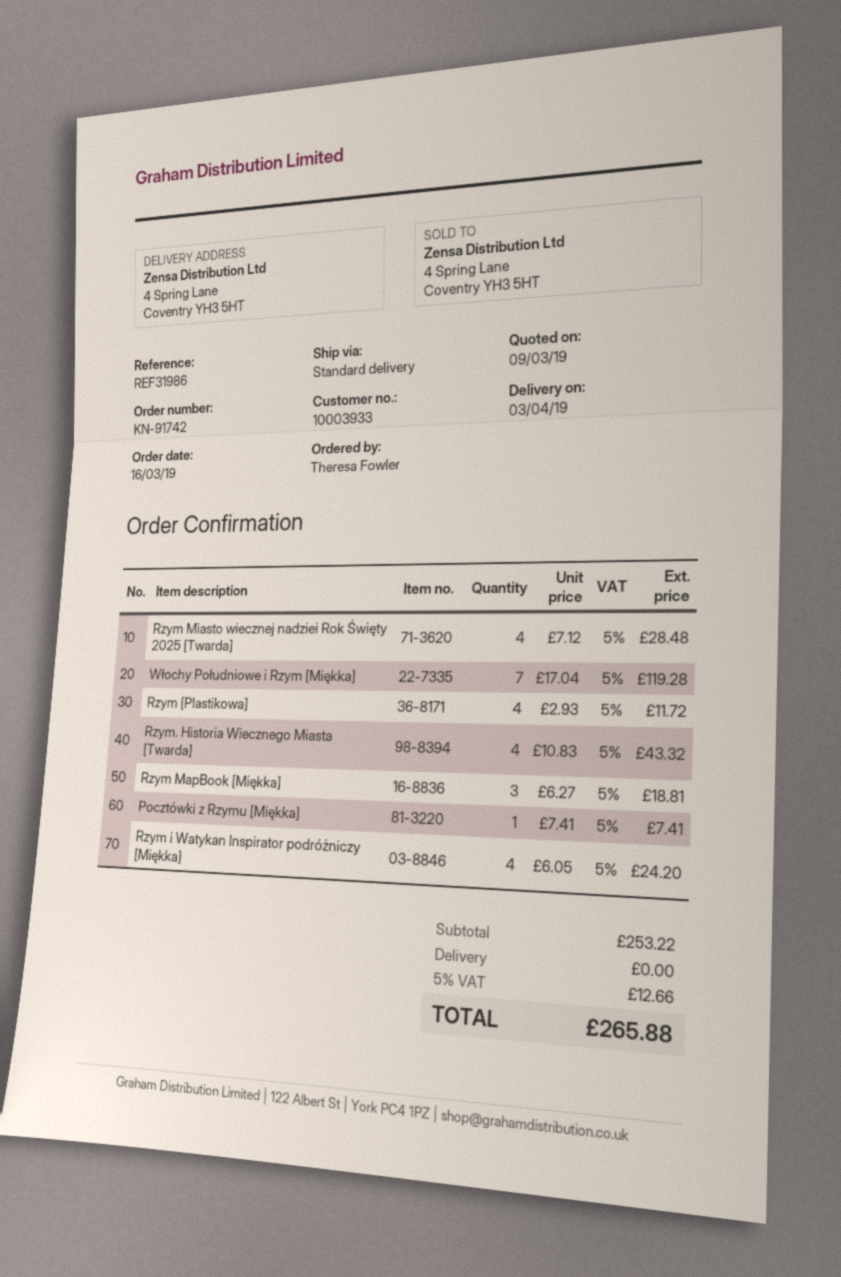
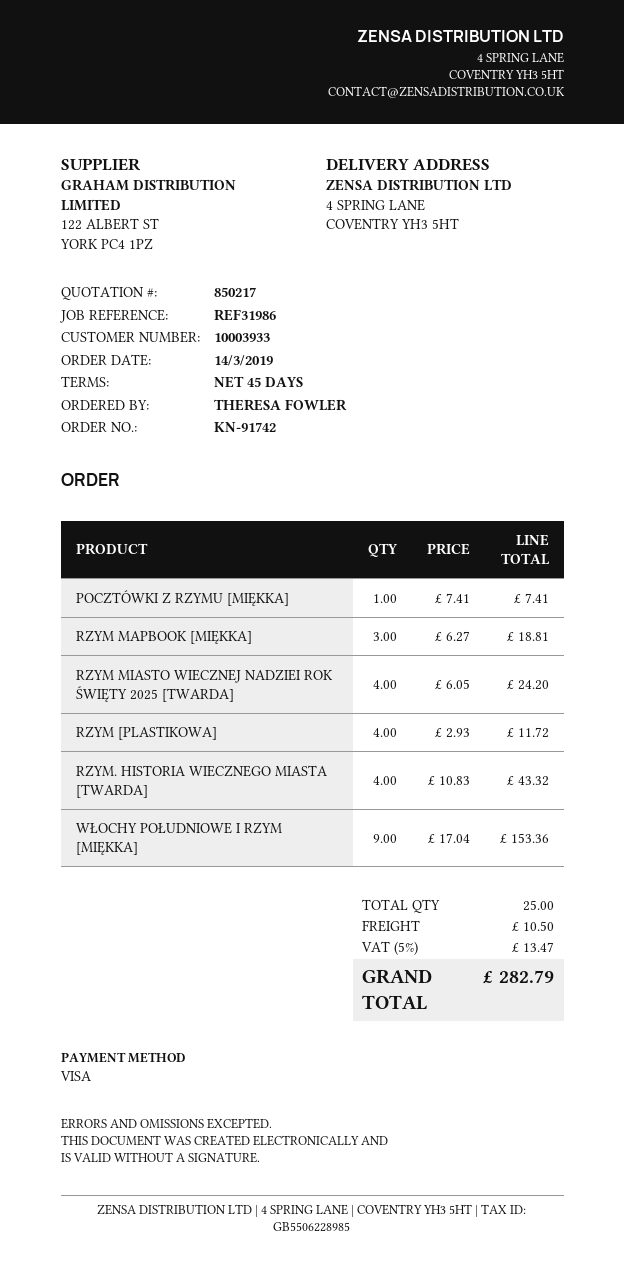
order date: 2019-03-16 -> 2019-03-14
Rzym Miasto wiecznej nadziei Rok Święty 2025 [Twarda]: 4 x 7.12 = 28.48 -> 4 x 6.05 = 24.20
Włochy Południowe i Rzym [Miękka]: 7 x 17.04 = 119.28 -> 9 x 17.04 = 153.36
Rzym i Watykan Inspirator podróżniczy [Miękka]: 4 x 6.05 = 24.20 -> none
shipping: 0.00 -> 10.50
tax: 5% = 12.66 -> 5% = 13.47
total: 265.88 -> 282.79

